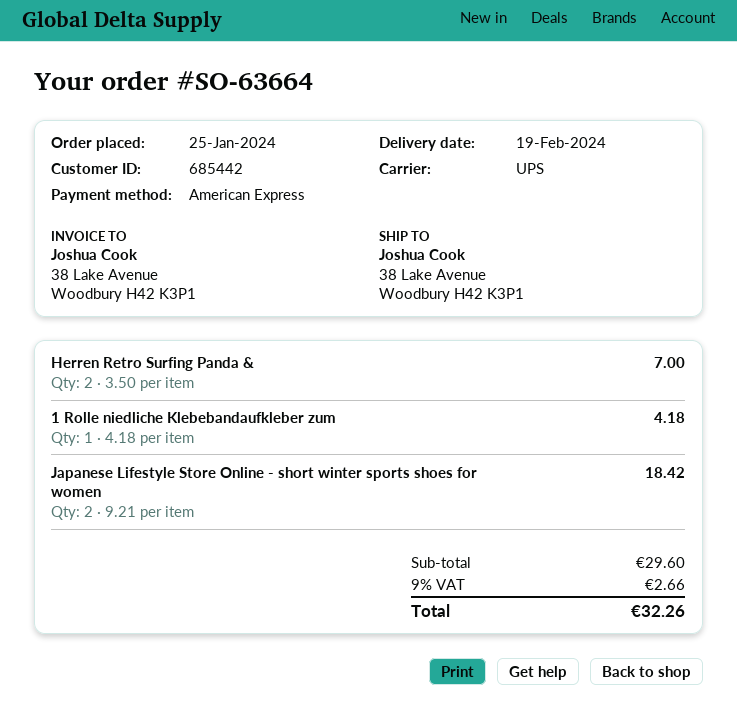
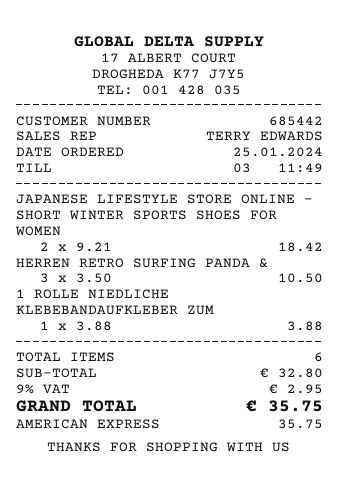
Herren Retro Surfing Panda &: 2 x 3.50 = 7.00 -> 3 x 3.50 = 10.50
1 Rolle niedliche Klebebandaufkleber zum: 1 x 4.18 = 4.18 -> 1 x 3.88 = 3.88
subtotal: 29.60 -> 32.80
tax: 9% = 2.66 -> 9% = 2.95
total: 32.26 -> 35.75

